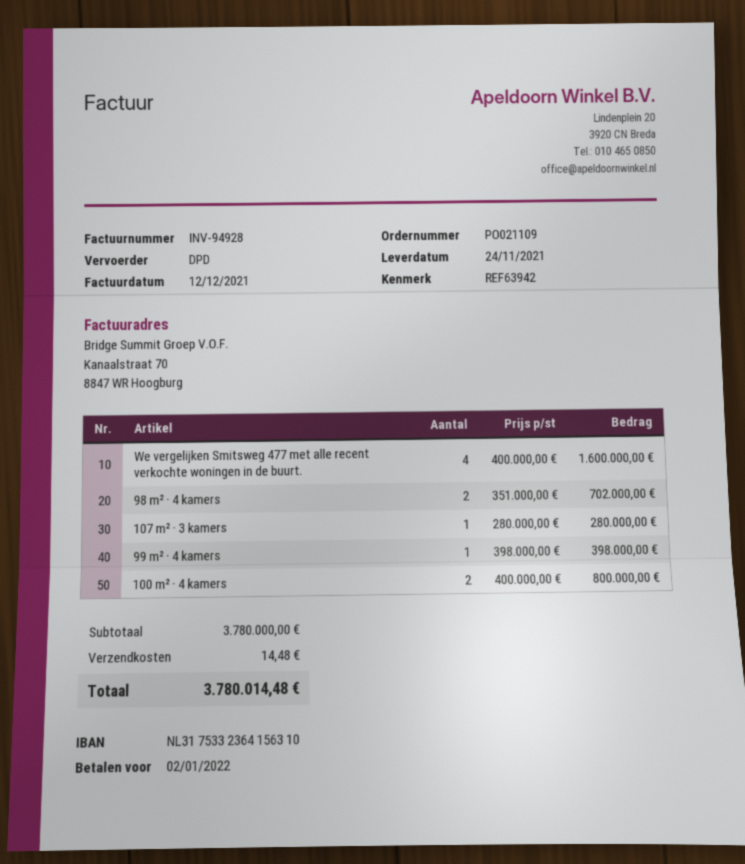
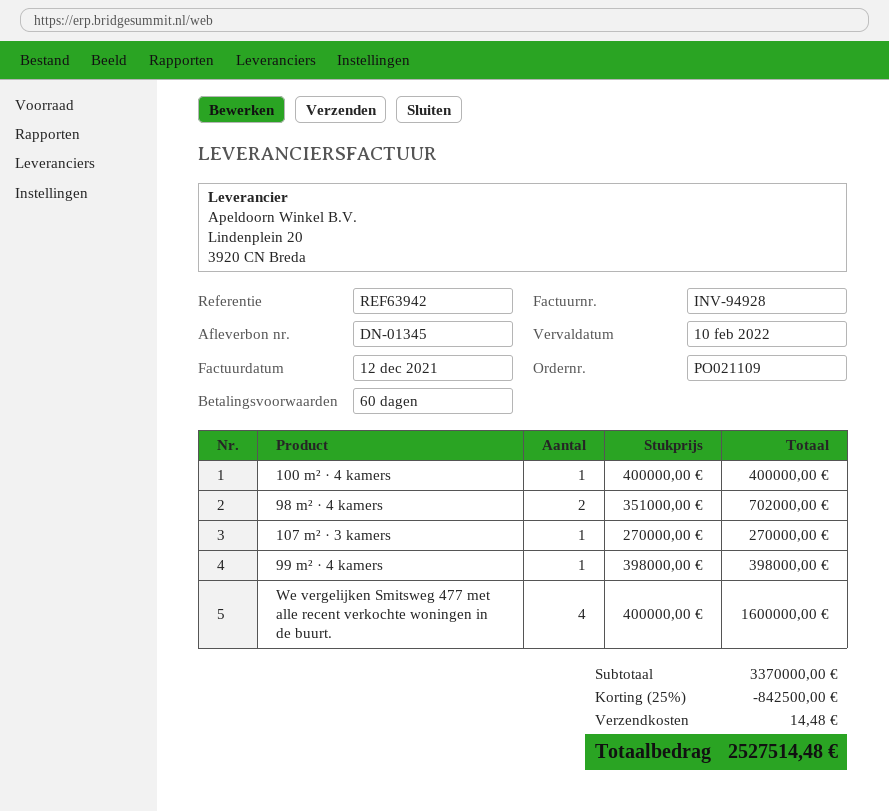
due date: 2022-01-02 -> 2022-02-10
107 m² · 3 kamers: 1 x 280000.00 = 280000.00 -> 1 x 270000.00 = 270000.00
100 m² · 4 kamers: 2 x 400000.00 = 800000.00 -> 1 x 400000.00 = 400000.00
subtotal: 3780000.00 -> 3370000.00
discount: none -> 25% = 842500.00
total: 3780014.48 -> 2527514.48

